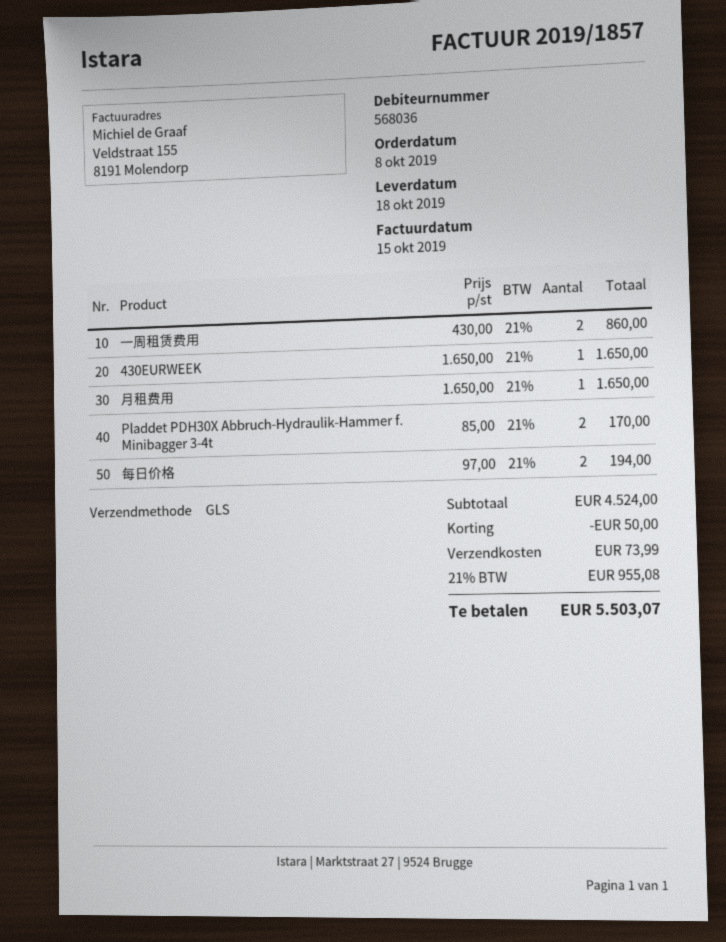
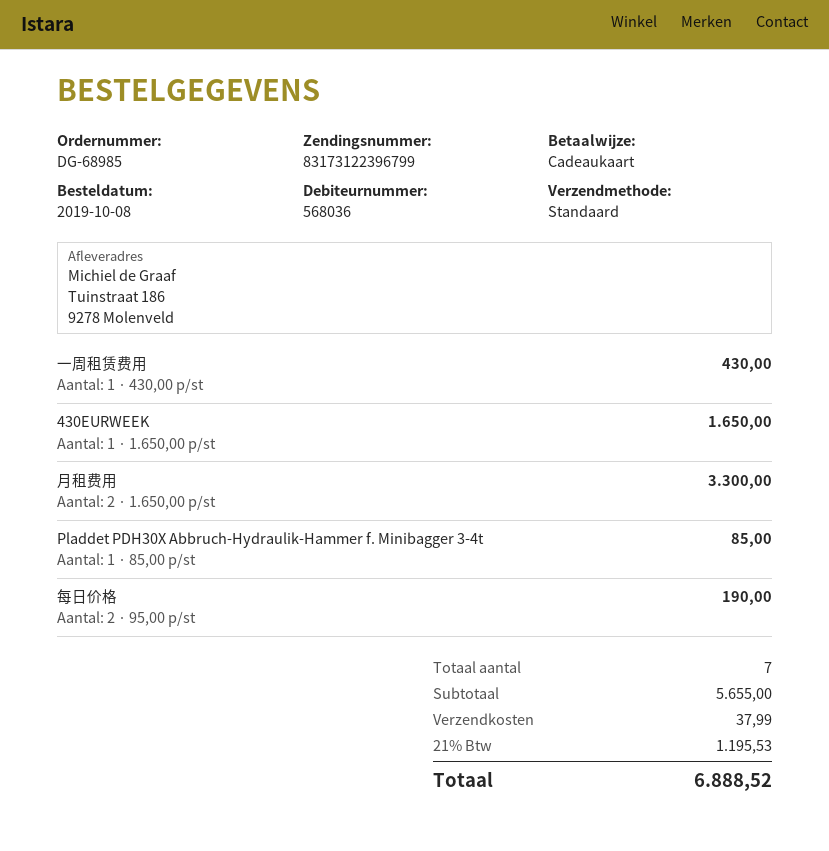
shipping method: GLS -> standard
一周租赁费用: 2 x 430.00 = 860.00 -> 1 x 430.00 = 430.00
月租费用: 1 x 1650.00 = 1650.00 -> 2 x 1650.00 = 3300.00
Pladdet PDH30X Abbruch-Hydraulik-Hammer f. Minibagger 3-4t: 2 x 85.00 = 170.00 -> 1 x 85.00 = 85.00
每日价格: 2 x 97.00 = 194.00 -> 2 x 95.00 = 190.00
subtotal: 4524.00 -> 5655.00
discount: 50.00 -> none
shipping: 73.99 -> 37.99
tax: 21% = 955.08 -> 21% = 1195.53
total: 5503.07 -> 6888.52

